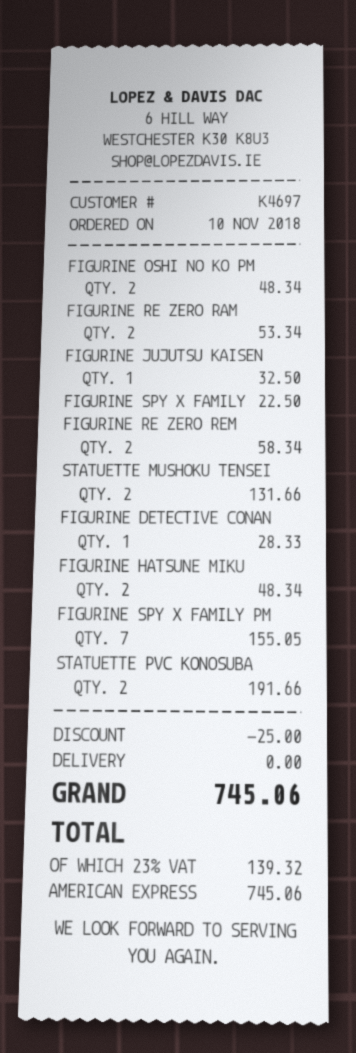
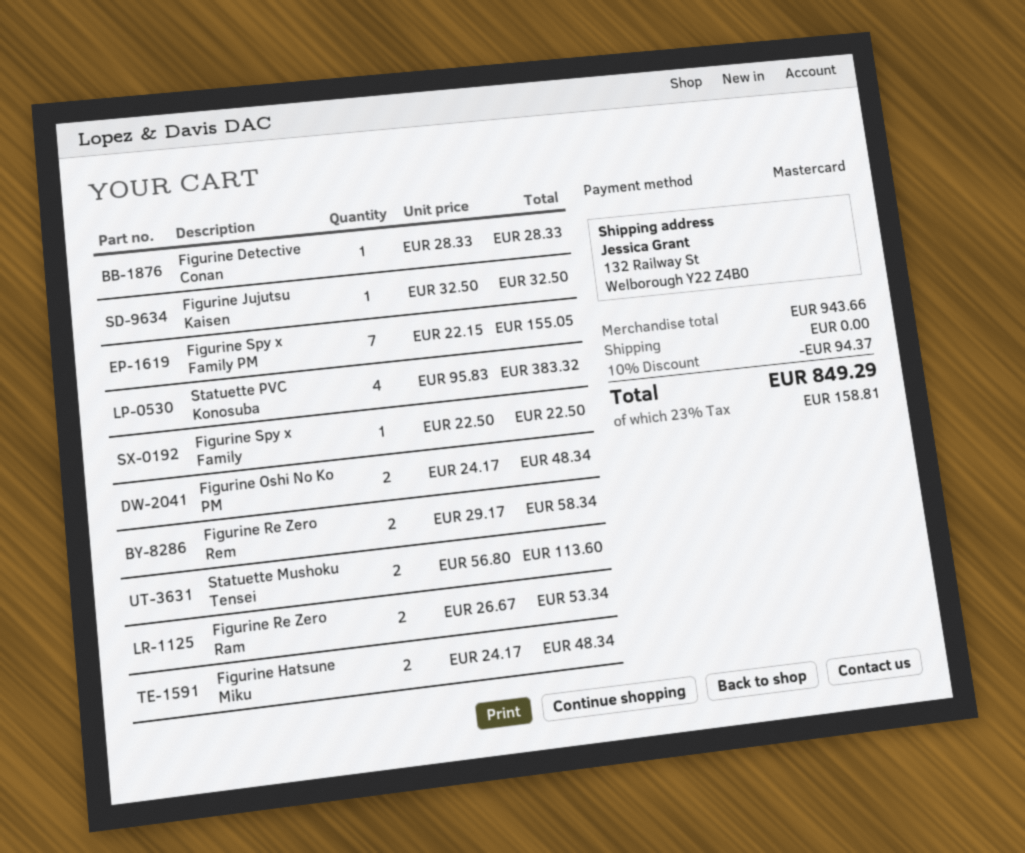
payment method: American Express -> Mastercard
STATUETTE MUSHOKU TENSEI: 2 for 131.66 -> 2 for 113.60
STATUETTE PVC KONOSUBA: 2 for 191.66 -> 4 for 383.32
discount: 25.00 -> 94.37
tax: 23% = 139.32 -> 23% = 158.81
total: 745.06 -> 849.29

